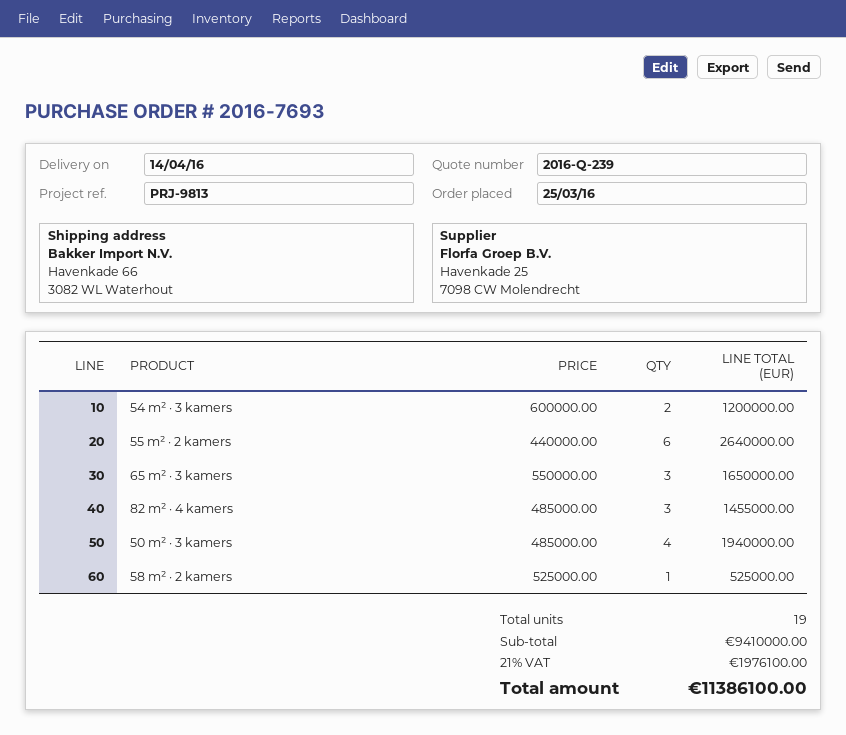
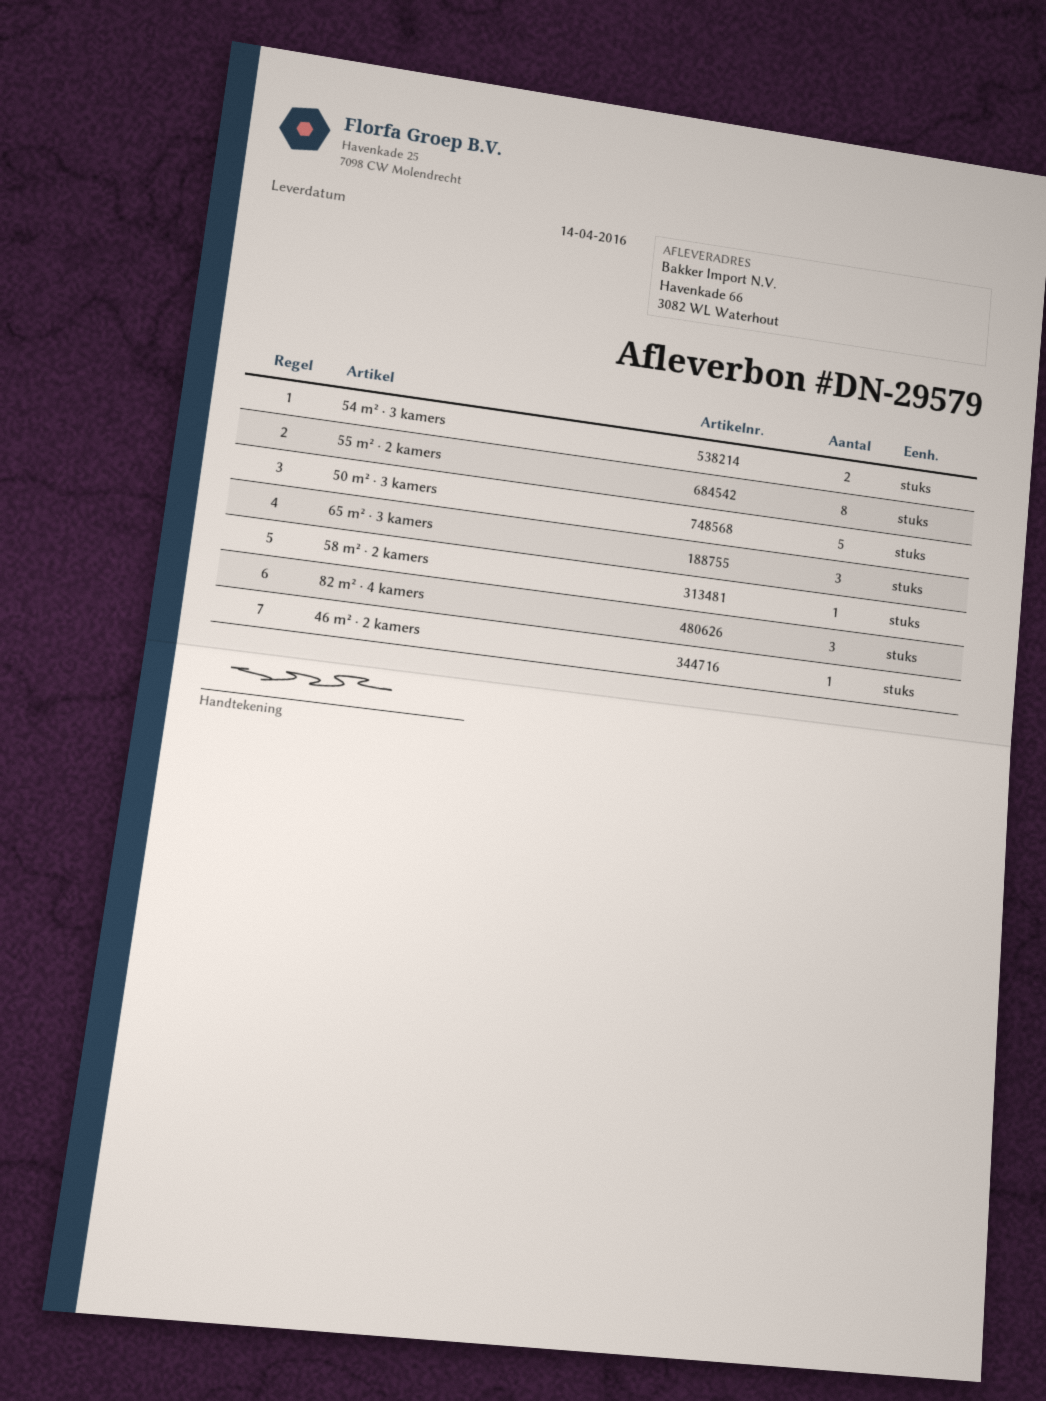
55 m² · 2 kamers: 6 -> 8
50 m² · 3 kamers: 4 -> 5
46 m² · 2 kamers: none -> 1

